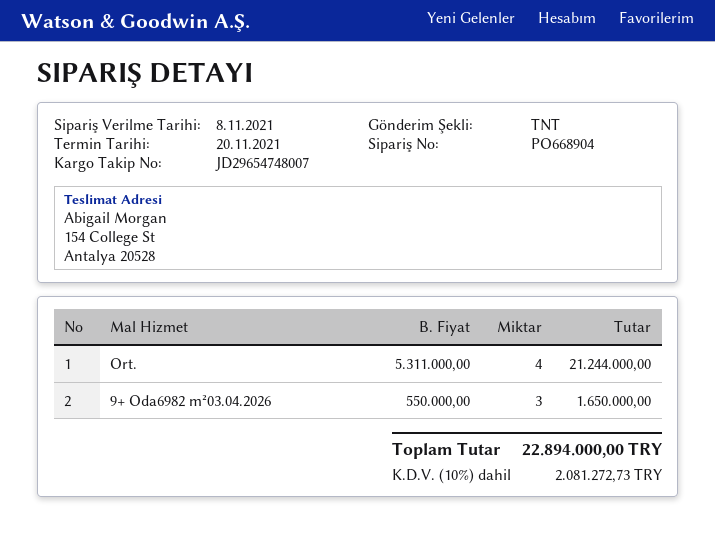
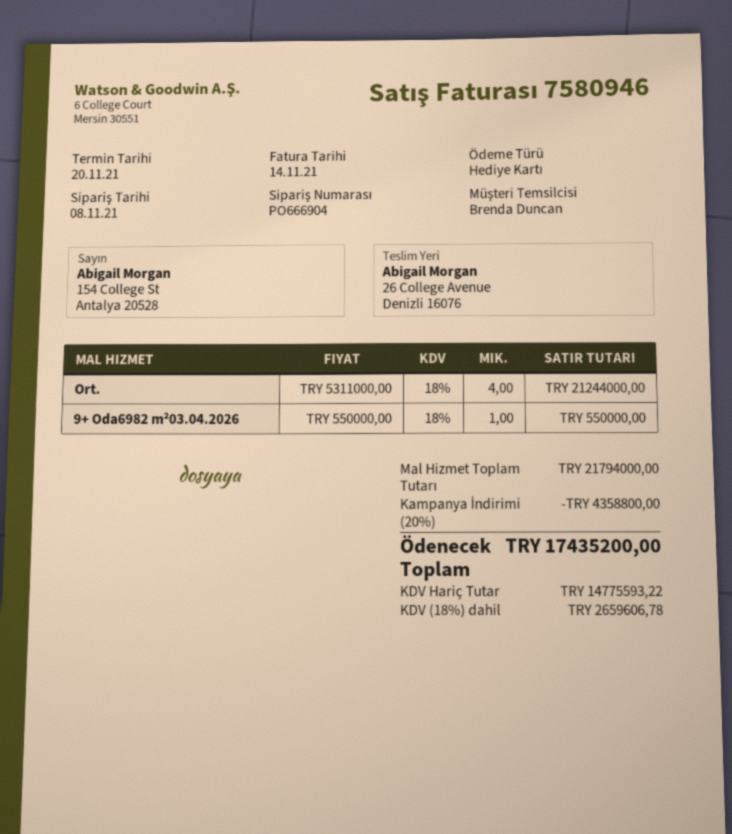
order number: PO668904 -> PO666904
ship to: 154 College St, Antalya 20528 -> 26 College Avenue, Denizli 16076
9+ Oda6982 m²03.04.2026: 3 x 550000.00 = 1650000.00 -> 1 x 550000.00 = 550000.00
discount: none -> 20% = 4358800.00
tax: 10% = 2081272.73 -> 18% = 2659606.78
total: 22894000.00 -> 17435200.00

